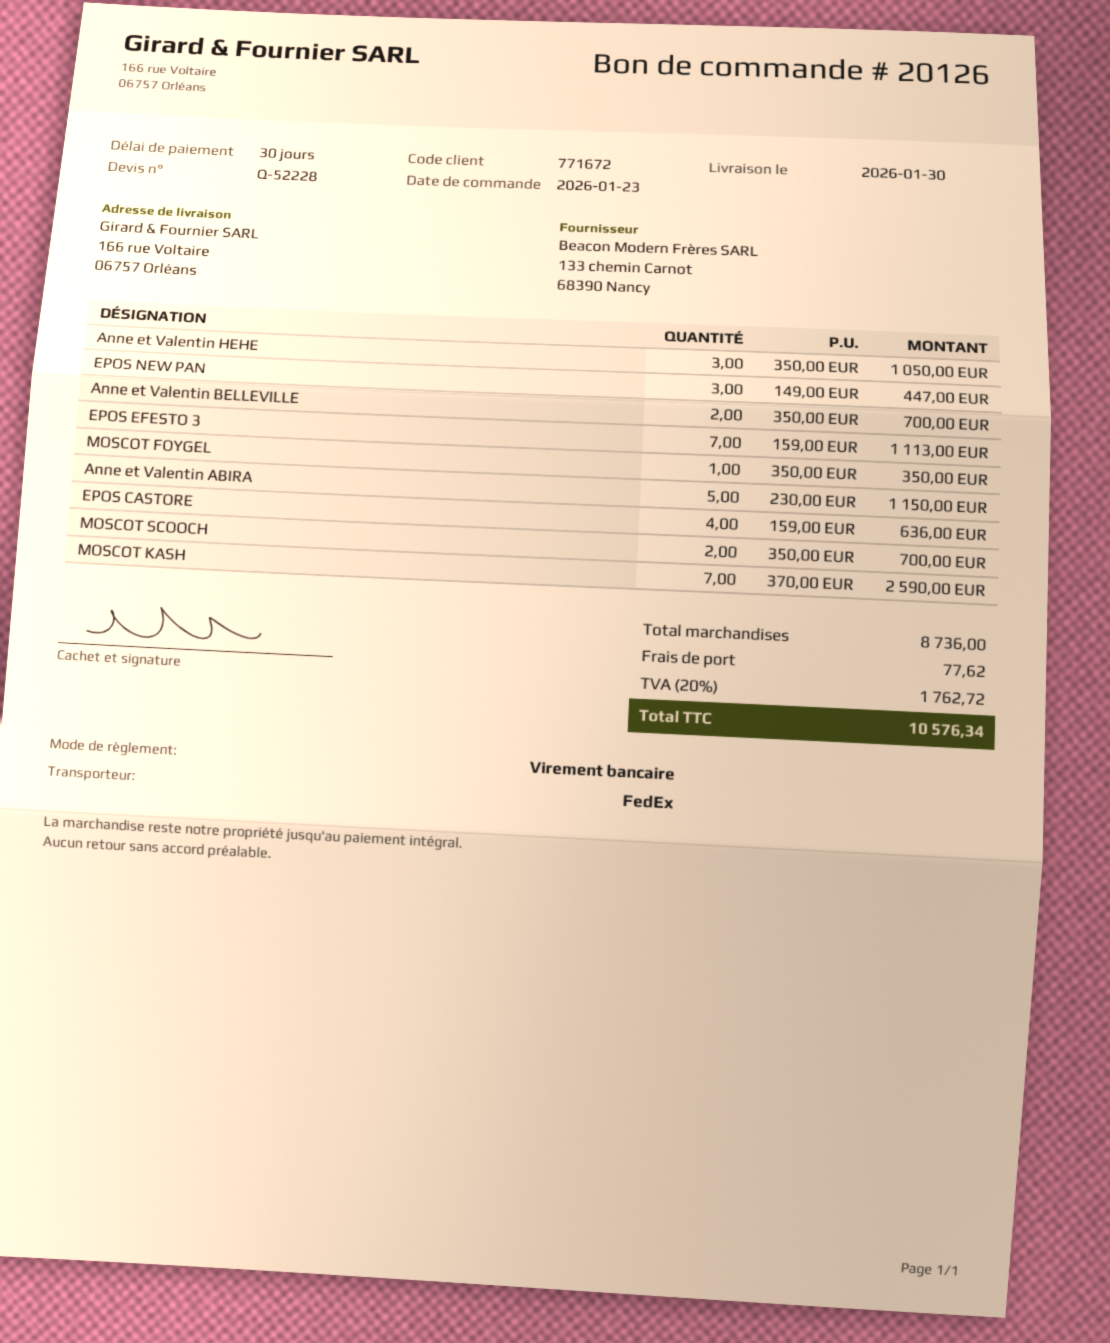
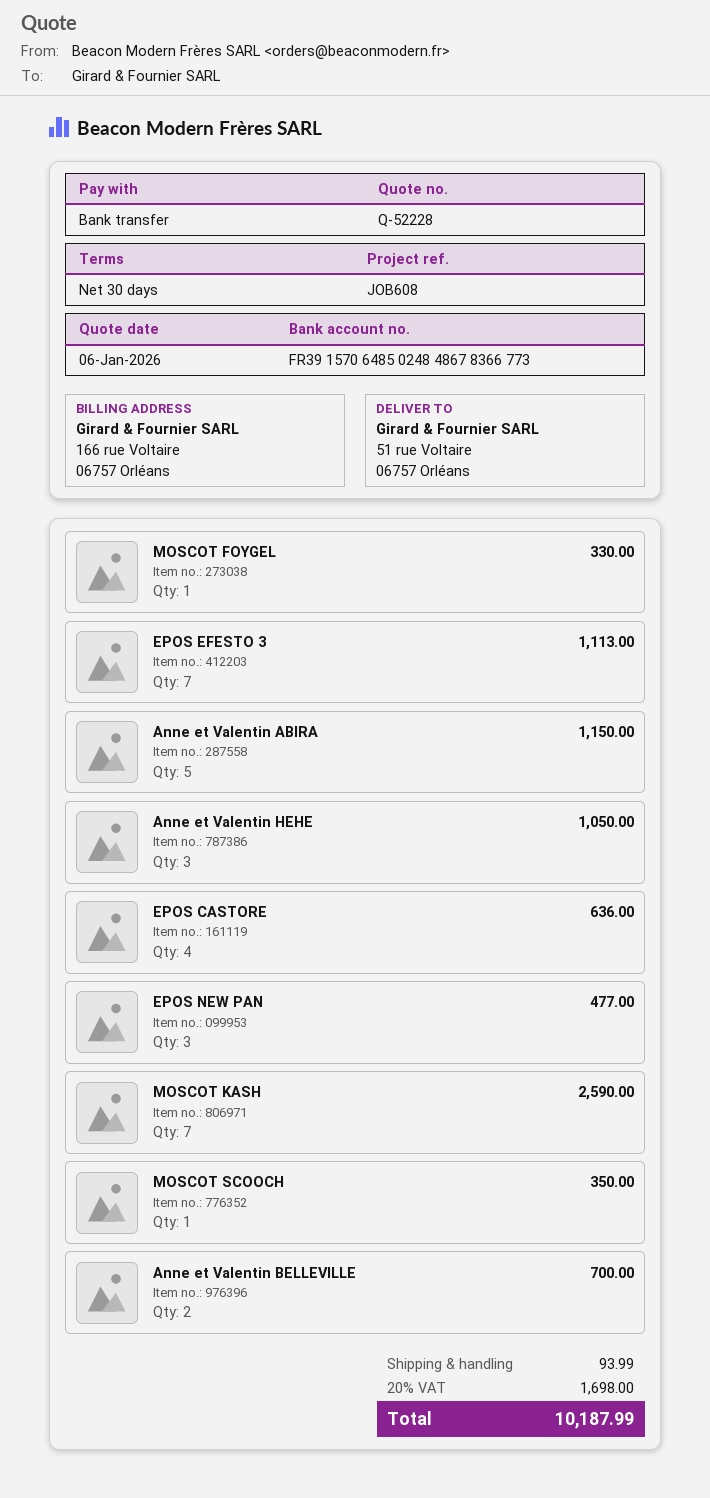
ship to: 166 rue Voltaire, 06757 Orléans -> 51 rue Voltaire, 06757 Orléans
EPOS NEW PAN: 3 for 447.00 -> 3 for 477.00
MOSCOT FOYGEL: 1 for 350.00 -> 1 for 330.00
MOSCOT SCOOCH: 2 for 700.00 -> 1 for 350.00
shipping: 77.62 -> 93.99
tax: 20% = 1762.72 -> 20% = 1698.00
total: 10576.34 -> 10187.99

